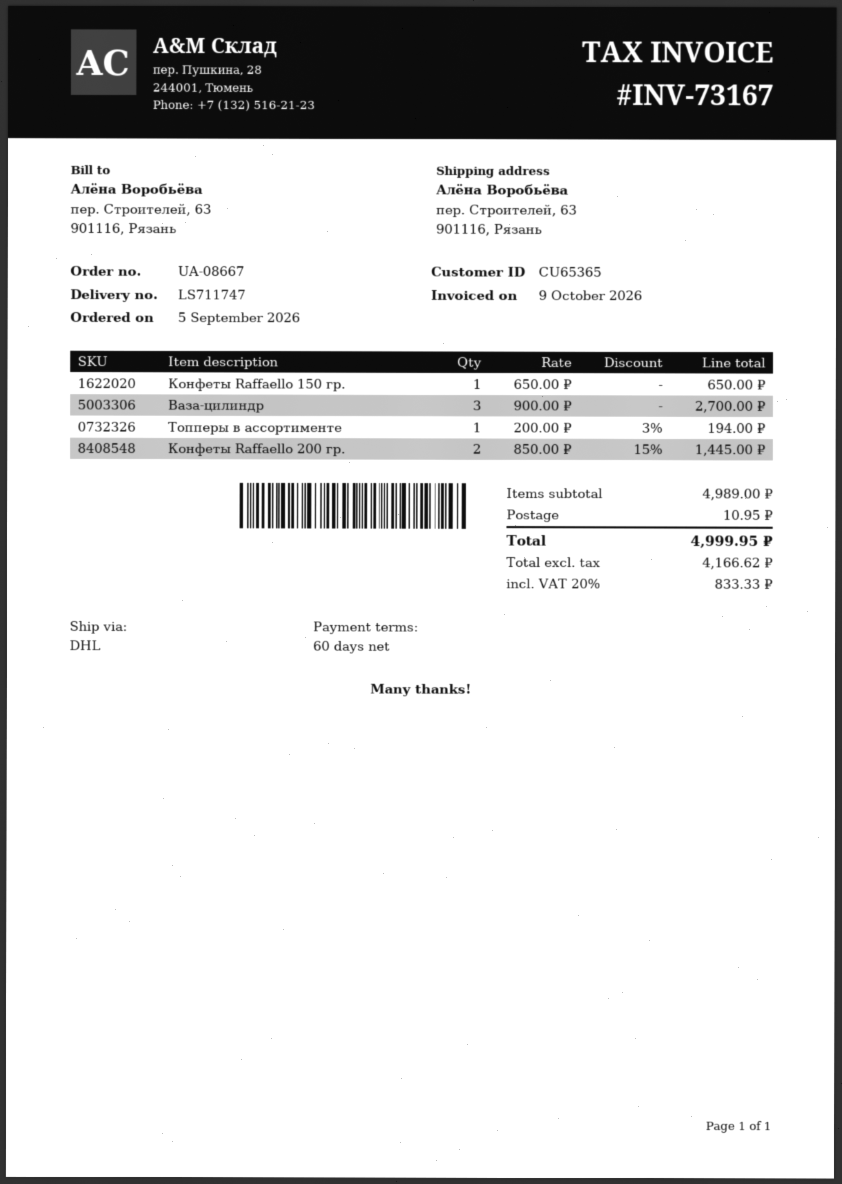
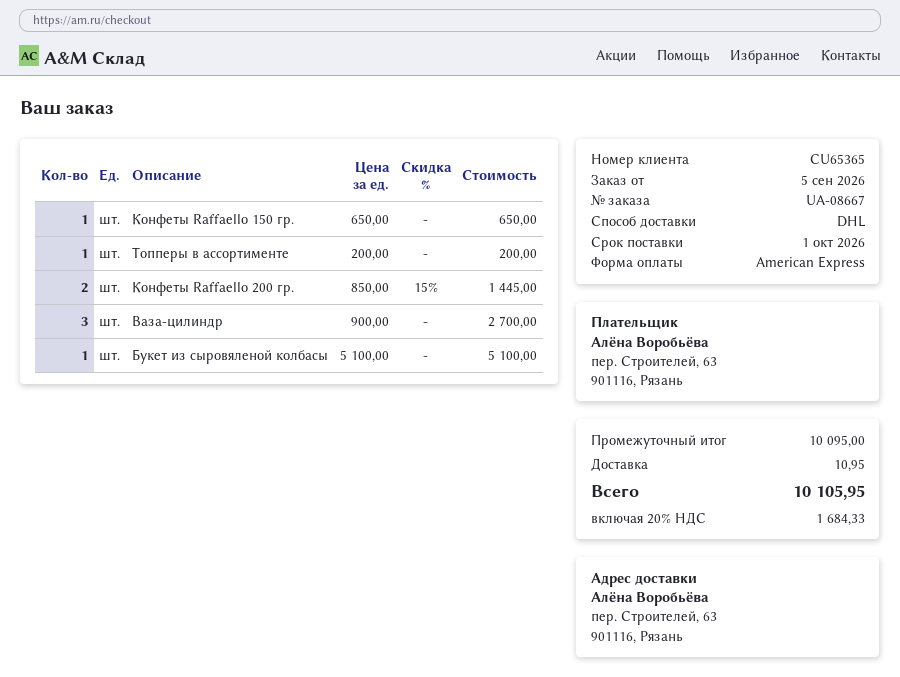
Топперы в ассортименте: 1 x 200.00 - 3% = 194.00 -> 1 x 200.00 = 200.00
Букет из сыровяленой колбасы: none -> 1 x 5100.00 = 5100.00
subtotal: 4989.00 -> 10095.00
tax: 20% = 833.33 -> 20% = 1684.33
total: 4999.95 -> 10105.95

